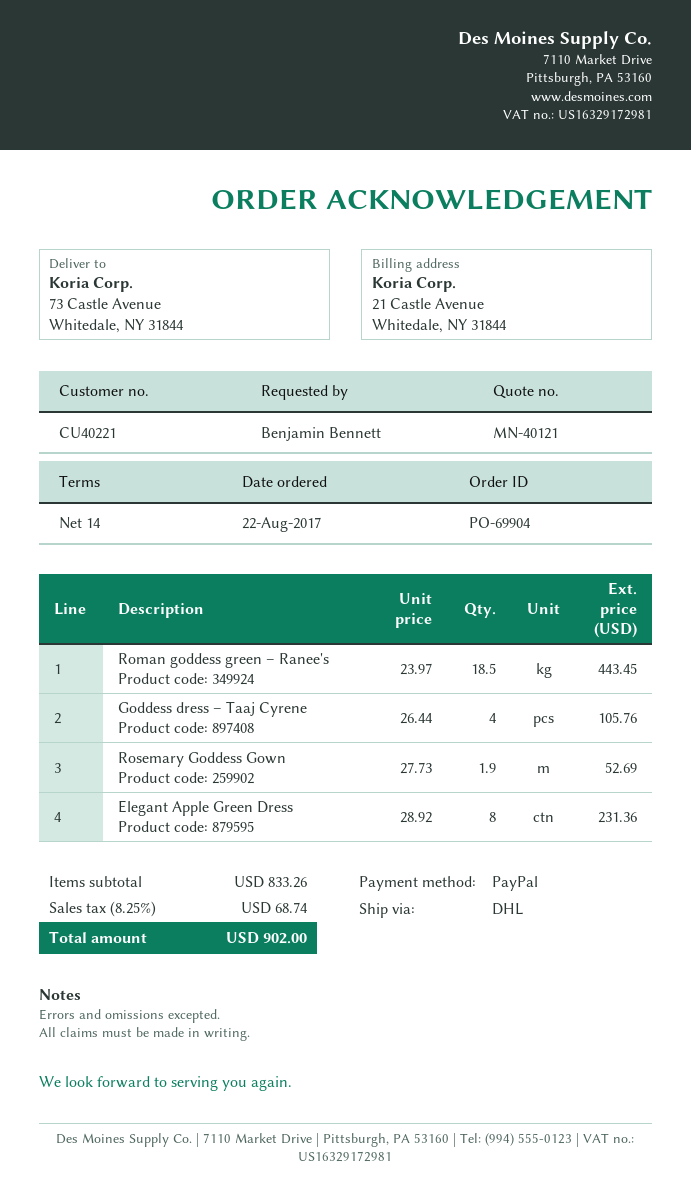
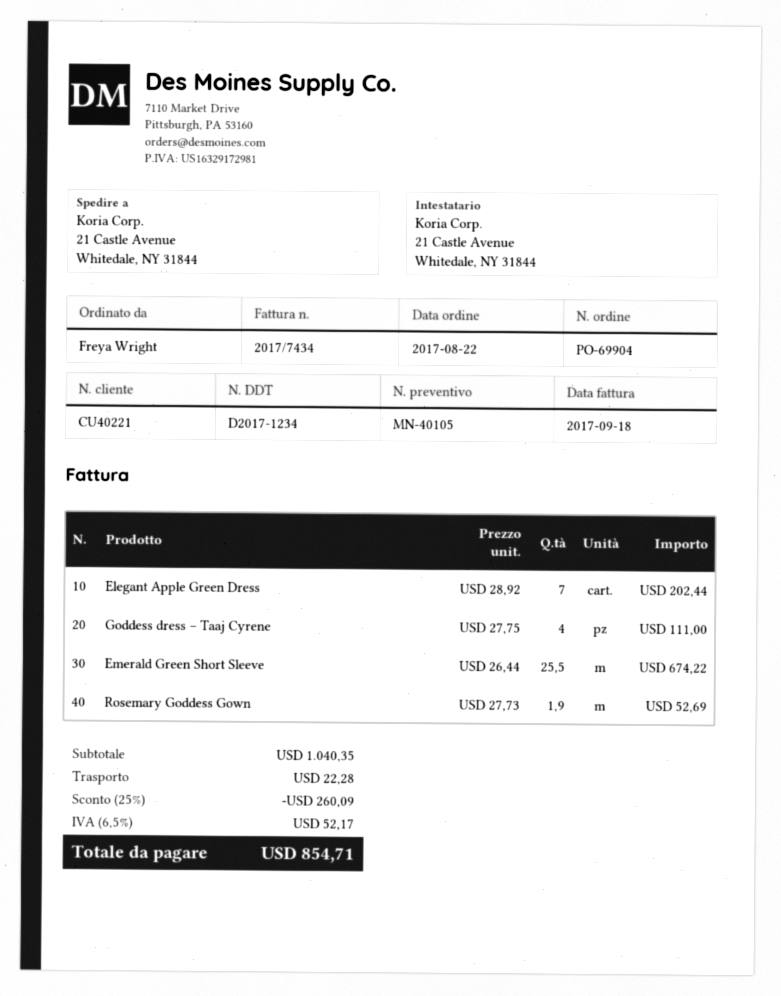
quote number: MN-40121 -> MN-40105
ordered by: Benjamin Bennett -> Freya Wright
ship to: 73 Castle Avenue, Whitedale, NY 31844 -> 21 Castle Avenue, Whitedale, NY 31844
Roman goddess green – Ranee's: 18.5 x 23.97 = 443.45 -> none
Goddess dress – Taaj Cyrene: 4 x 26.44 = 105.76 -> 4 x 27.75 = 111.00
Elegant Apple Green Dress: 8 x 28.92 = 231.36 -> 7 x 28.92 = 202.44
Emerald Green Short Sleeve: none -> 25.5 x 26.44 = 674.22
subtotal: 833.26 -> 1040.35
discount: none -> 25% = 260.09
shipping: none -> 22.28
tax: 8.25% = 68.74 -> 6.5% = 52.17
total: 902.00 -> 854.71

